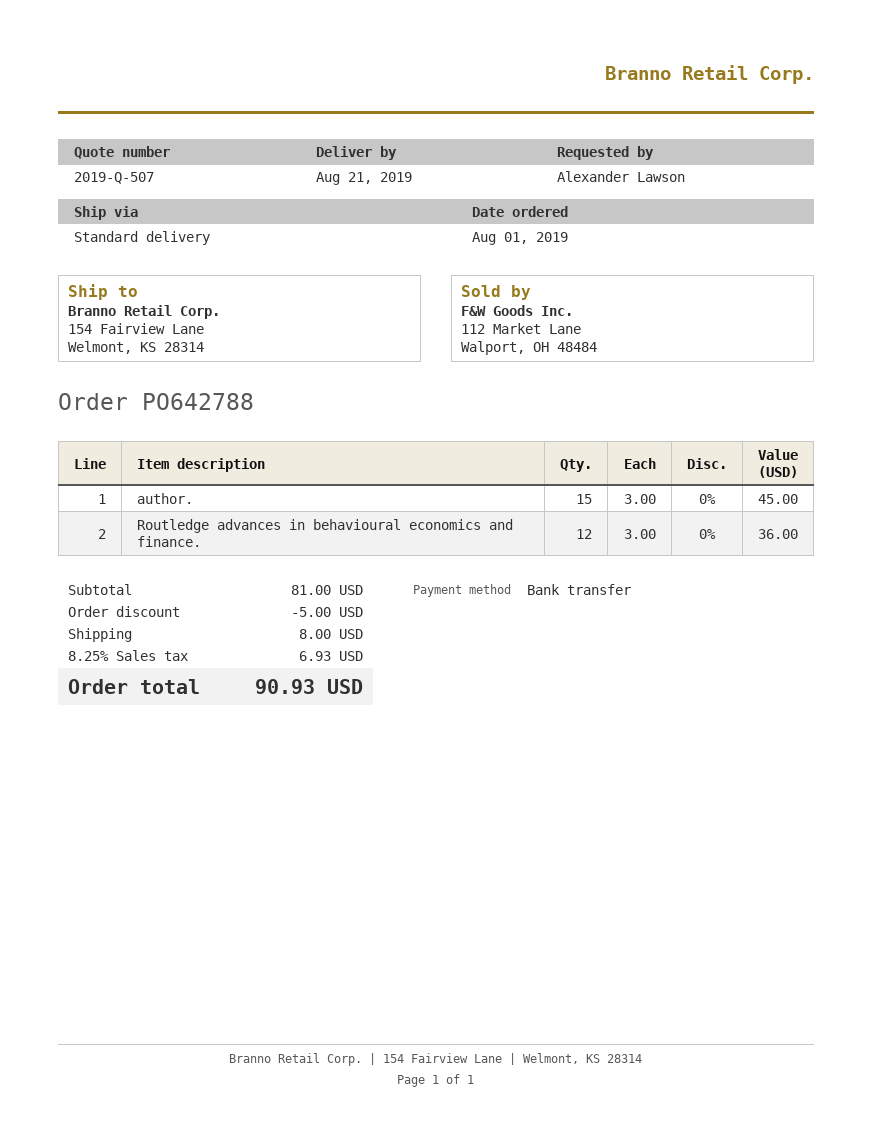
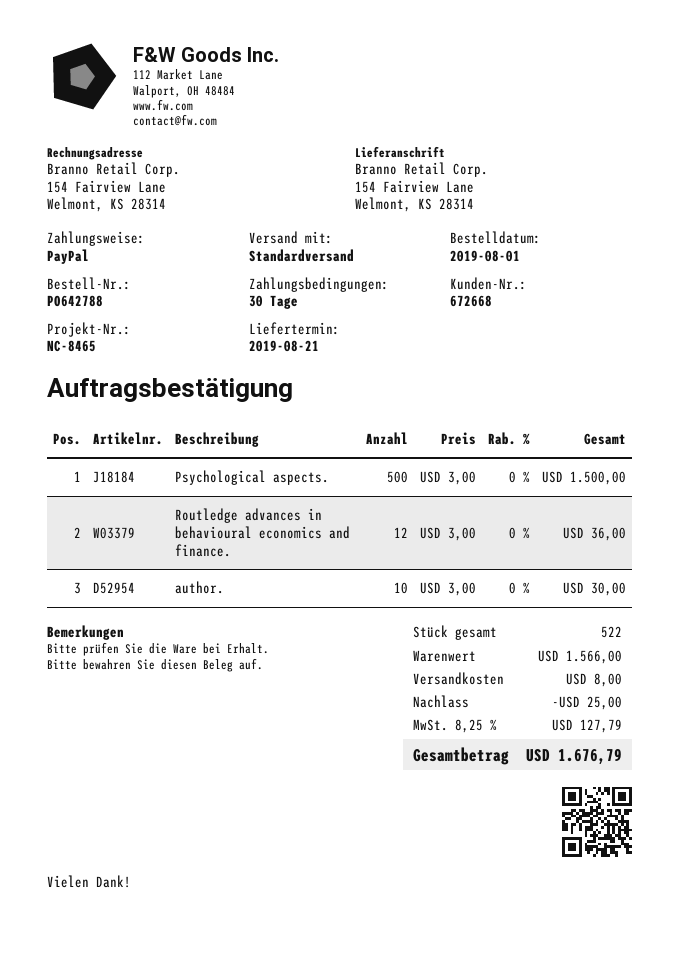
payment method: bank transfer -> PayPal
author.: 15 x 3.00 = 45.00 -> 10 x 3.00 = 30.00
Psychological aspects.: none -> 500 x 3.00 = 1500.00
subtotal: 81.00 -> 1566.00
discount: 5.00 -> 25.00
tax: 8.25% = 6.93 -> 8.25% = 127.79
total: 90.93 -> 1676.79

